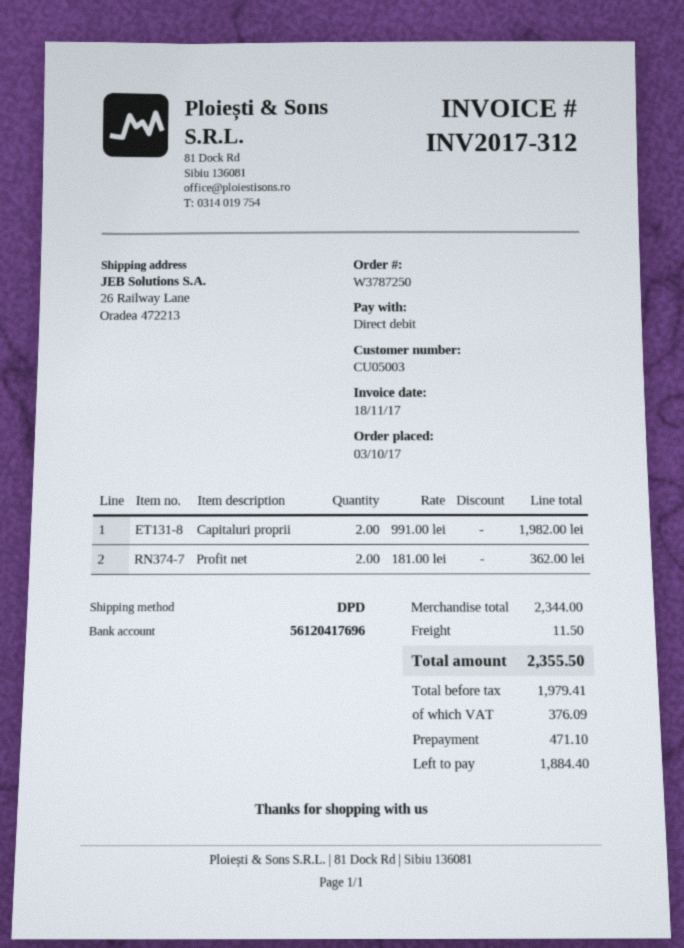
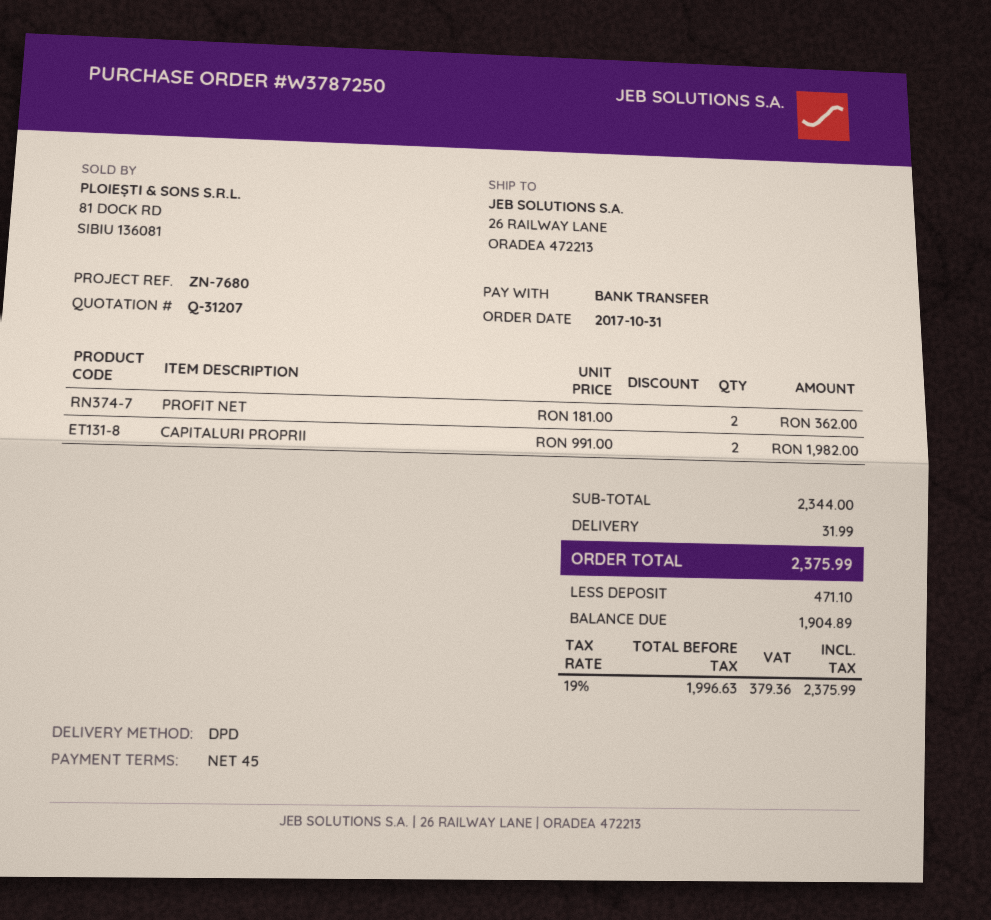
order date: 2017-10-03 -> 2017-10-31
payment method: direct debit -> bank transfer
shipping: 11.50 -> 31.99
net: 1979.41 -> 1996.63
tax: 376.09 -> 379.36
total: 2355.50 -> 2375.99
balance: 1884.40 -> 1904.89

